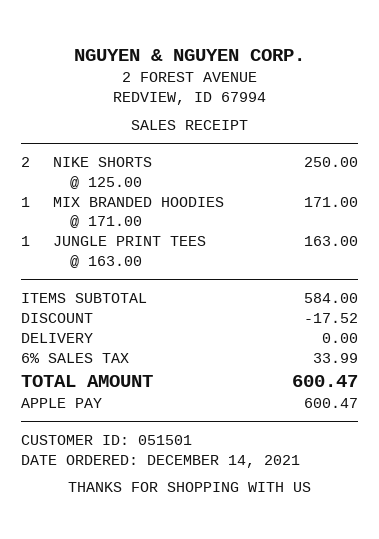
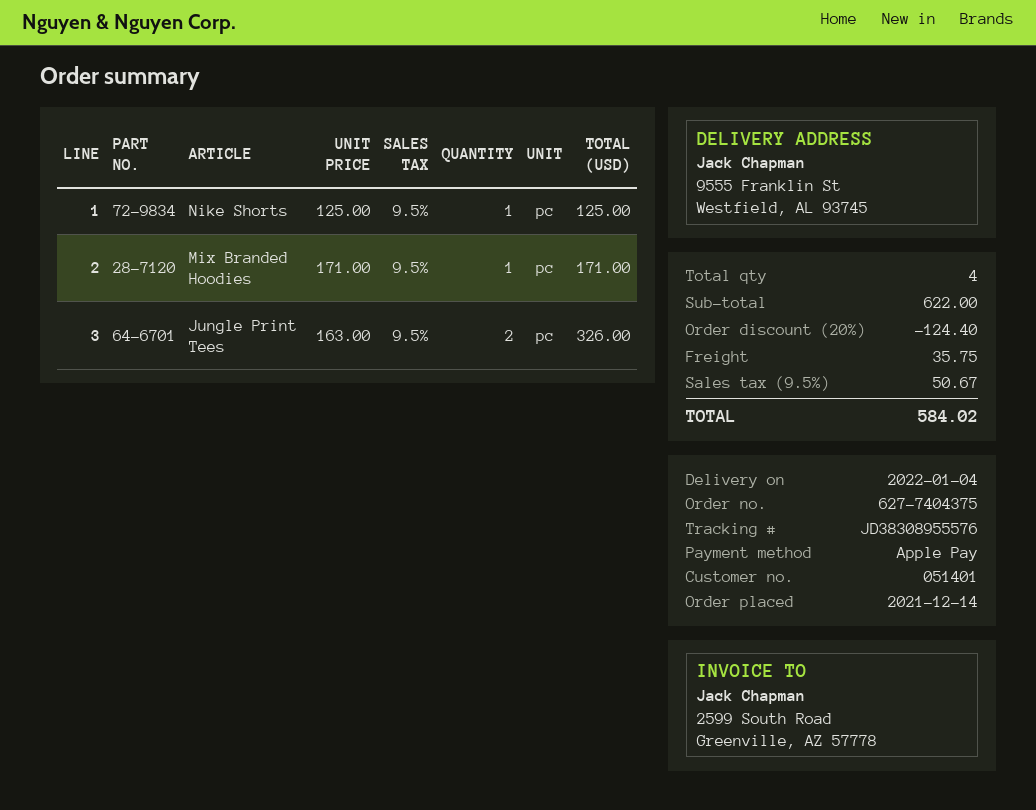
customer number: 051501 -> 051401
NIKE SHORTS: 2 x 125.00 = 250.00 -> 1 x 125.00 = 125.00
JUNGLE PRINT TEES: 1 x 163.00 = 163.00 -> 2 x 163.00 = 326.00
subtotal: 584.00 -> 622.00
discount: 17.52 -> 124.40
shipping: 0.00 -> 35.75
tax: 6% = 33.99 -> 9.5% = 50.67
total: 600.47 -> 584.02

